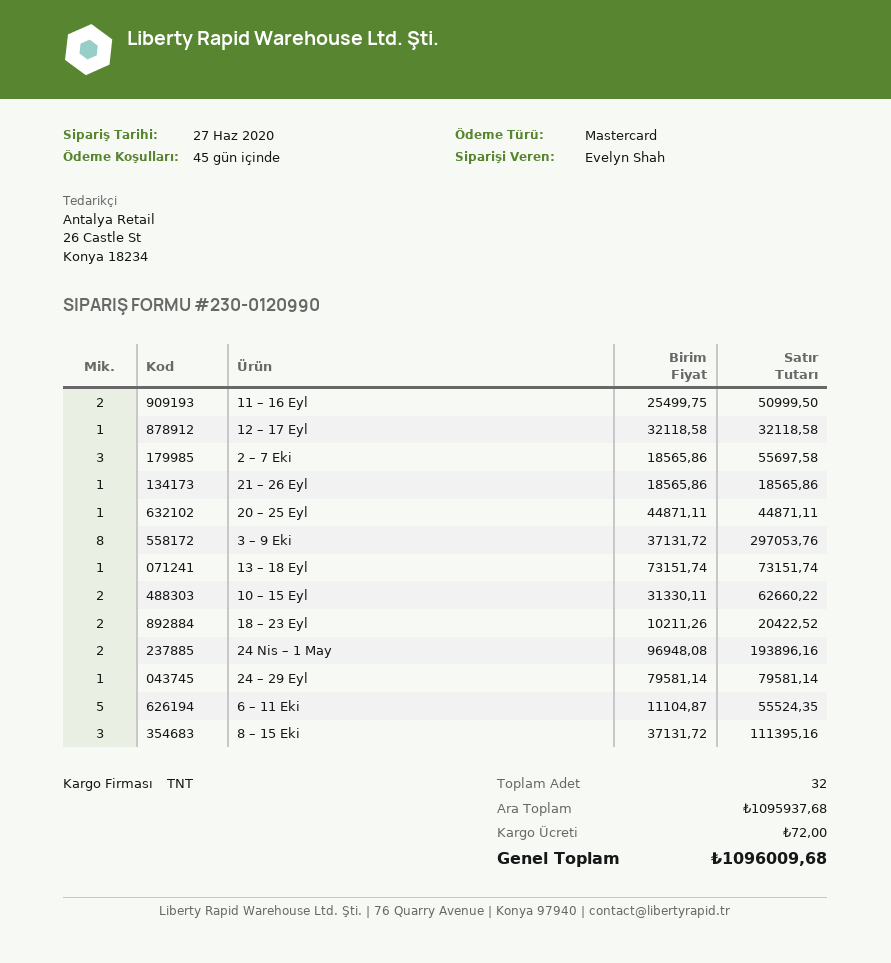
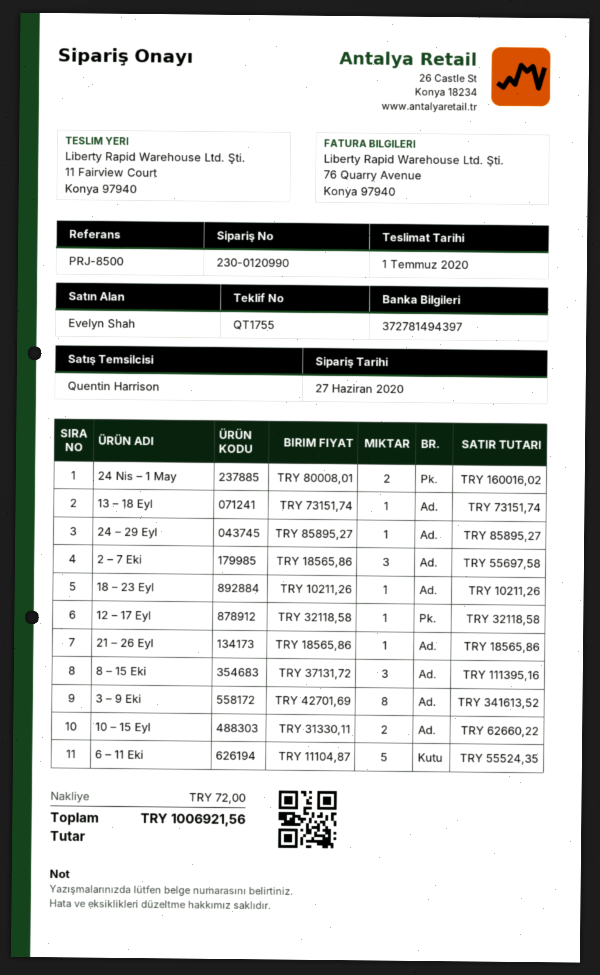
11 – 16 Eyl: 2 x 25499.75 = 50999.50 -> none
20 – 25 Eyl: 1 x 44871.11 = 44871.11 -> none
3 – 9 Eki: 8 x 37131.72 = 297053.76 -> 8 x 42701.69 = 341613.52
18 – 23 Eyl: 2 x 10211.26 = 20422.52 -> 1 x 10211.26 = 10211.26
24 Nis – 1 May: 2 x 96948.08 = 193896.16 -> 2 x 80008.01 = 160016.02
24 – 29 Eyl: 1 x 79581.14 = 79581.14 -> 1 x 85895.27 = 85895.27
total: 1096009.68 -> 1006921.56

